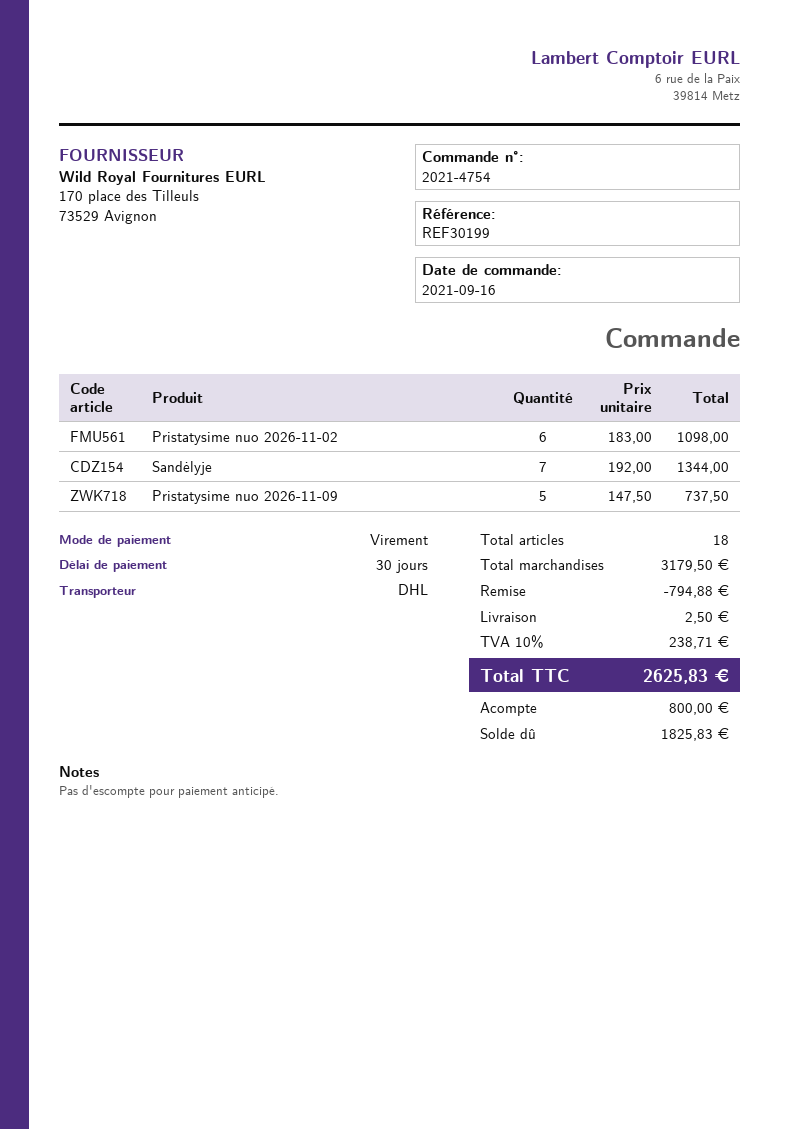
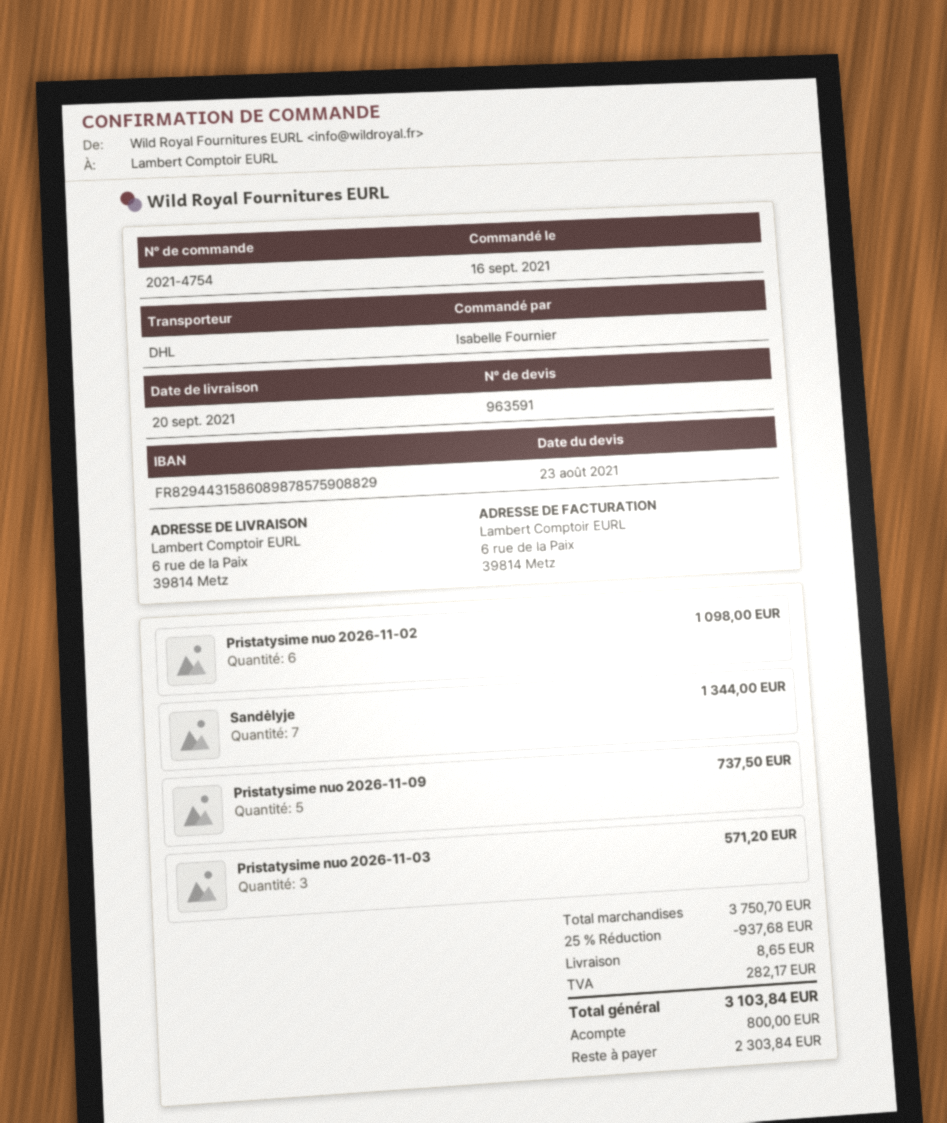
Pristatysime nuo 2026‑11‑03: none -> 3 for 571.20
subtotal: 3179.50 -> 3750.70
discount: 794.88 -> 937.68
shipping: 2.50 -> 8.65
tax: 238.71 -> 282.17
total: 2625.83 -> 3103.84
balance: 1825.83 -> 2303.84

